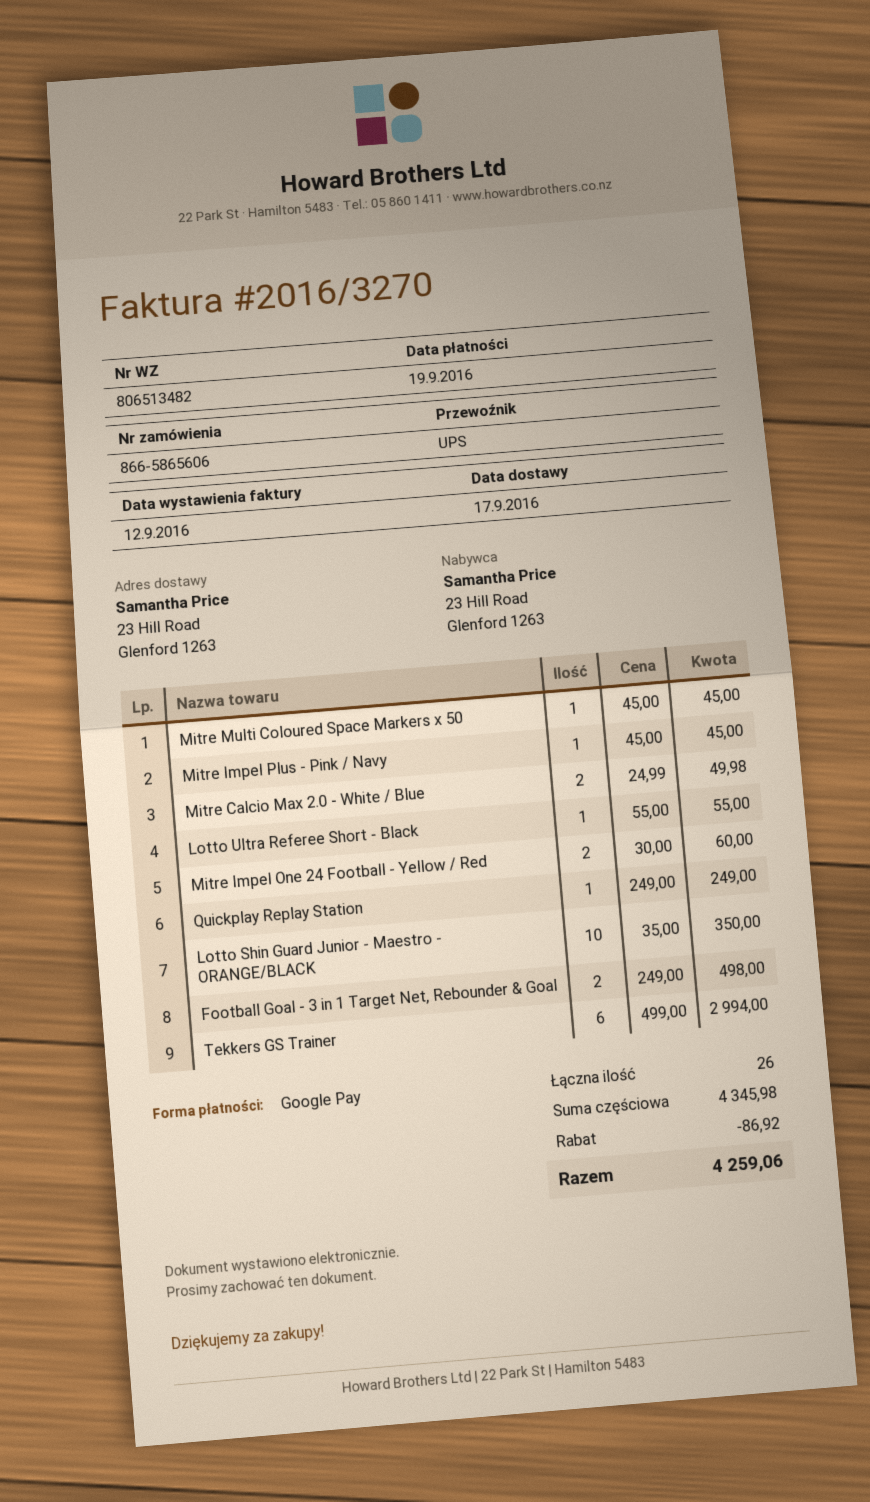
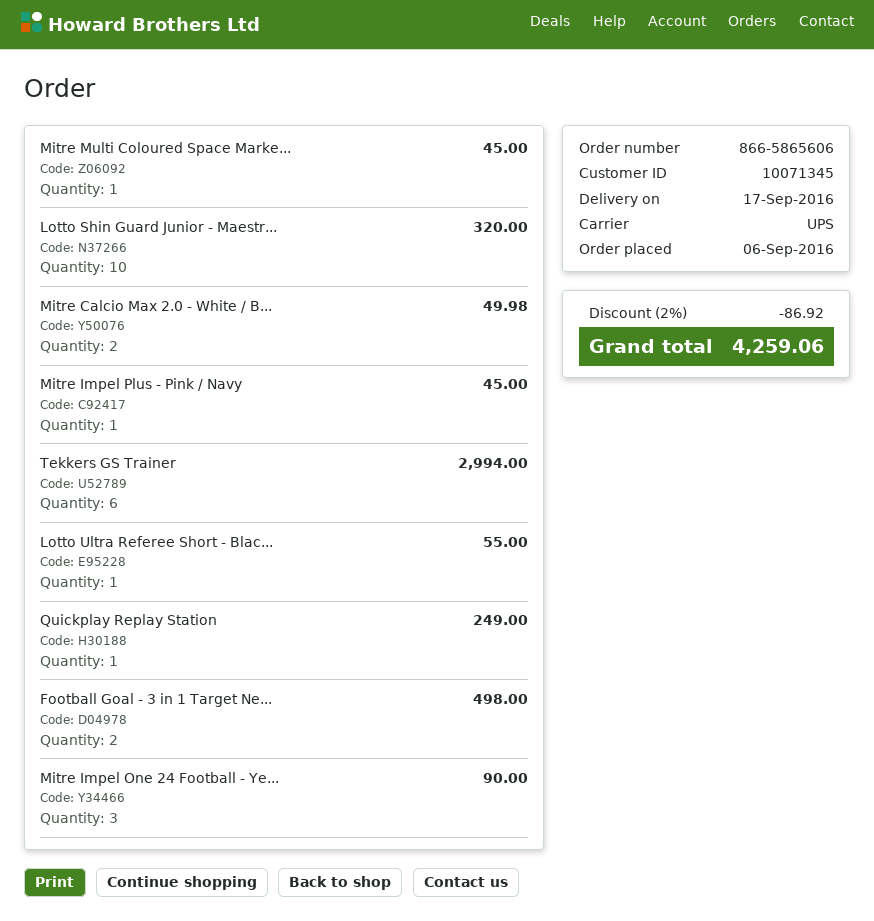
Mitre Impel One 24 Football - Yellow / Red: 2 for 60.00 -> 3 for 90.00
Lotto Shin Guard Junior - Maestro - ORANGE/BLACK: 10 for 350.00 -> 10 for 320.00

